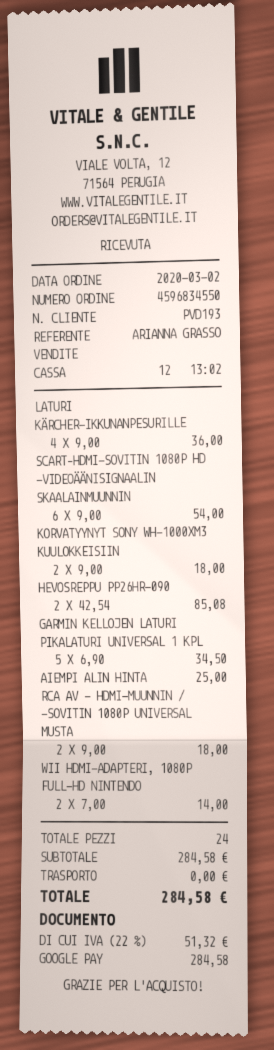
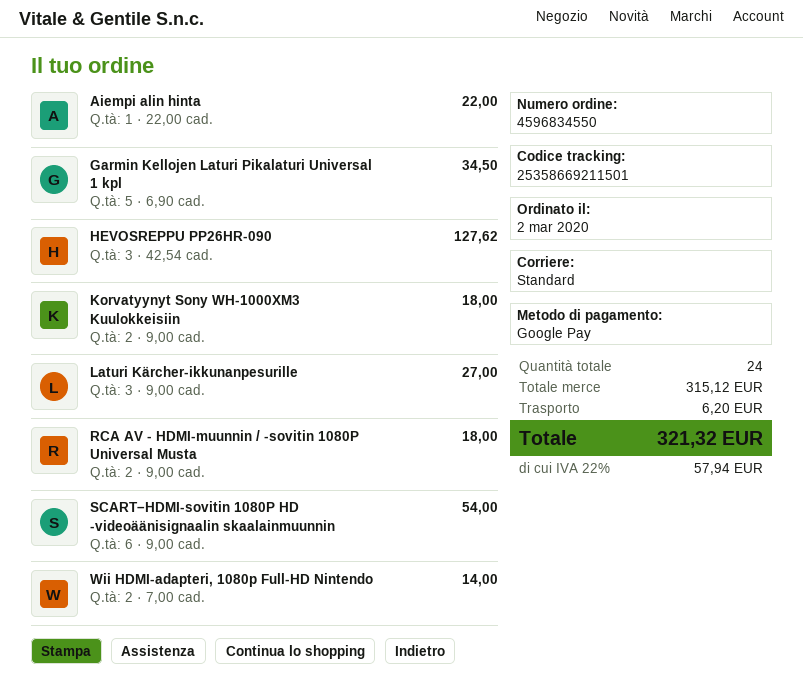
LATURI KÄRCHER-IKKUNANPESURILLE: 4 x 9.00 = 36.00 -> 3 x 9.00 = 27.00
HEVOSREPPU PP26HR-090: 2 x 42.54 = 85.08 -> 3 x 42.54 = 127.62
AIEMPI ALIN HINTA: 1 x 25.00 = 25.00 -> 1 x 22.00 = 22.00
subtotal: 284.58 -> 315.12
shipping: 0.00 -> 6.20
tax: 22% = 51.32 -> 22% = 57.94
total: 284.58 -> 321.32

